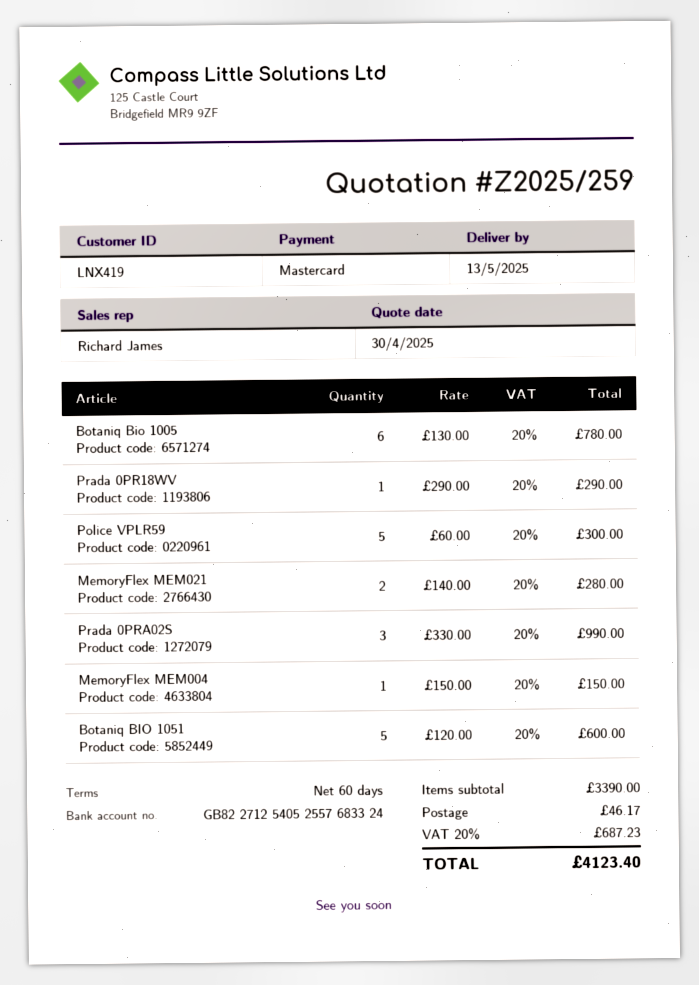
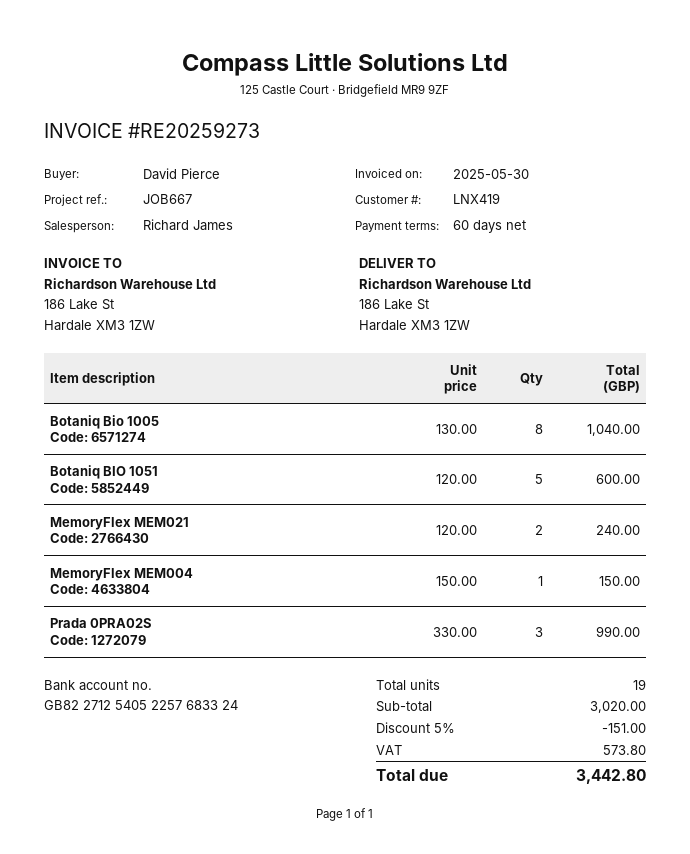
bank account: GB82271254052557683324 -> GB82271254052257683324
Botaniq Bio 1005: 6 x 130.00 = 780.00 -> 8 x 130.00 = 1040.00
Prada 0PR18WV: 1 x 290.00 = 290.00 -> none
Police VPLR59: 5 x 60.00 = 300.00 -> none
MemoryFlex MEM021: 2 x 140.00 = 280.00 -> 2 x 120.00 = 240.00
subtotal: 3390.00 -> 3020.00
discount: none -> 5% = 151.00
shipping: 46.17 -> none
tax: 687.23 -> 573.80
total: 4123.40 -> 3442.80

